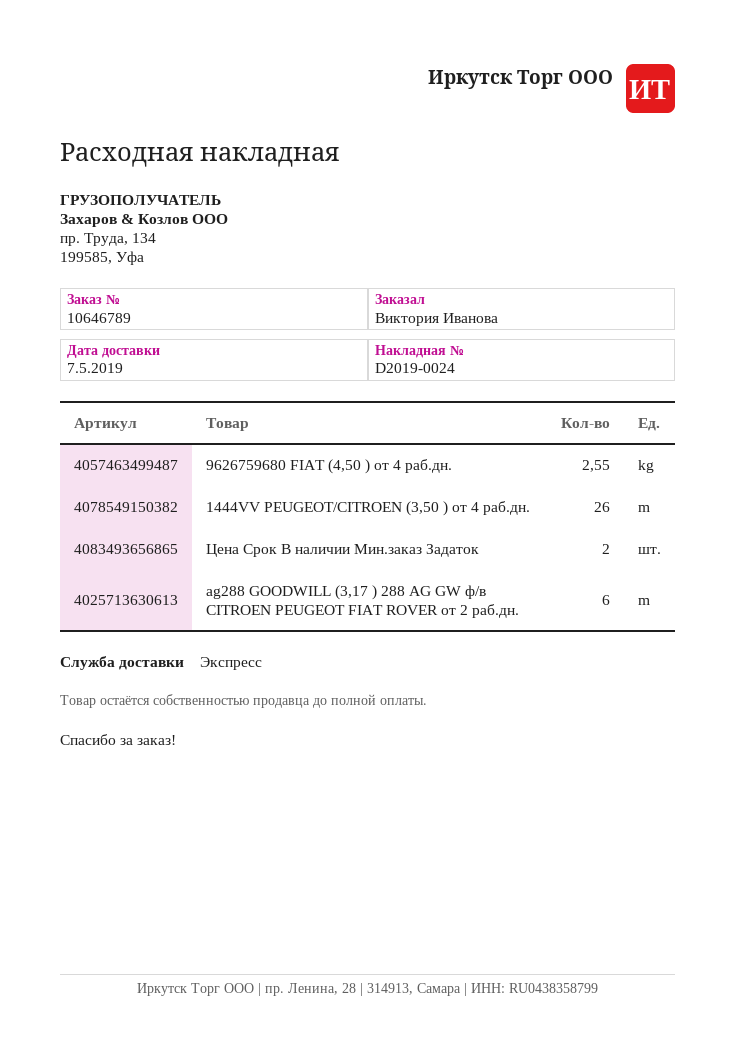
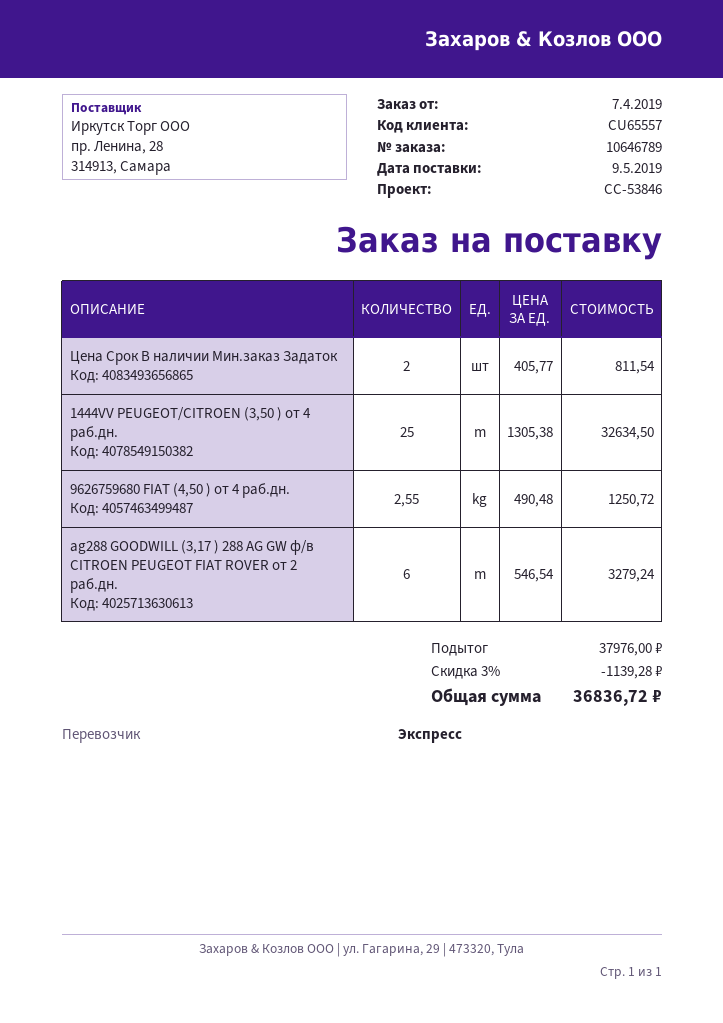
delivery date: 2019-05-07 -> 2019-05-09
1444VV PEUGEOT/CITROEN (3,50 ) от 4 раб.дн.: 26 -> 25

